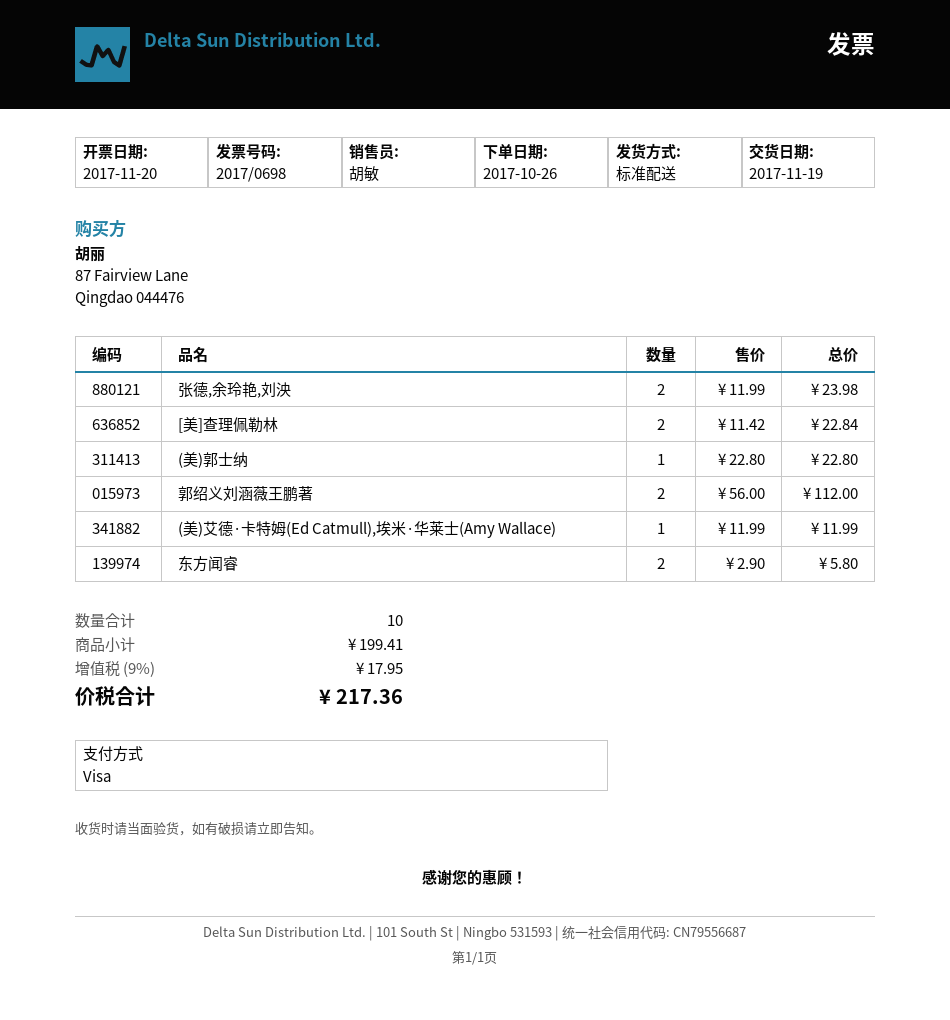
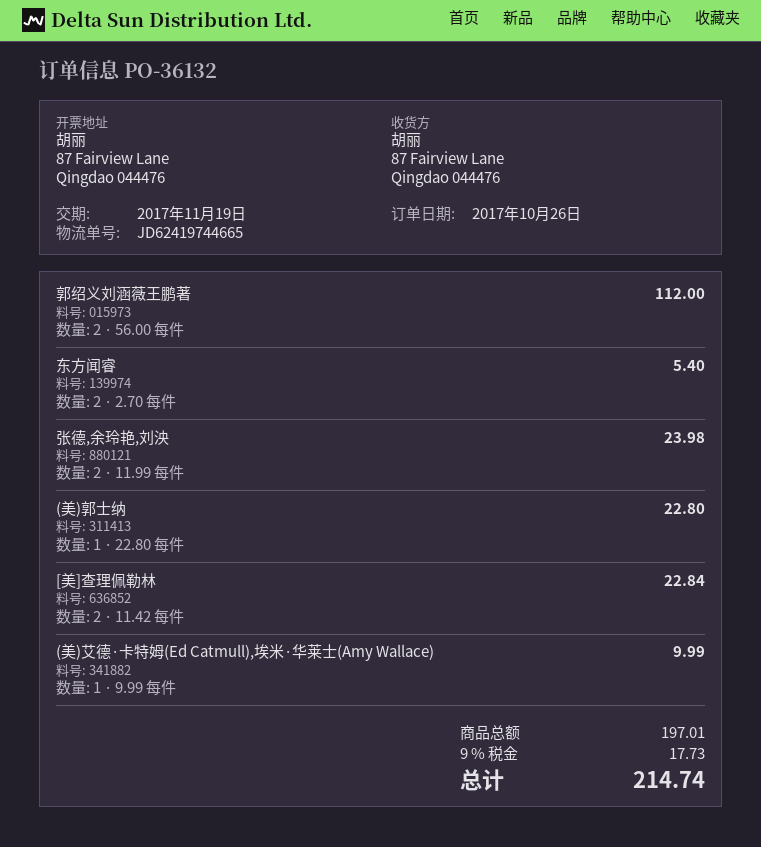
(美)艾德·卡特姆(Ed Catmull),埃米·华莱士(Amy Wallace): 1 x 11.99 = 11.99 -> 1 x 9.99 = 9.99
东方闻睿: 2 x 2.90 = 5.80 -> 2 x 2.70 = 5.40
subtotal: 199.41 -> 197.01
tax: 9% = 17.95 -> 9% = 17.73
total: 217.36 -> 214.74

